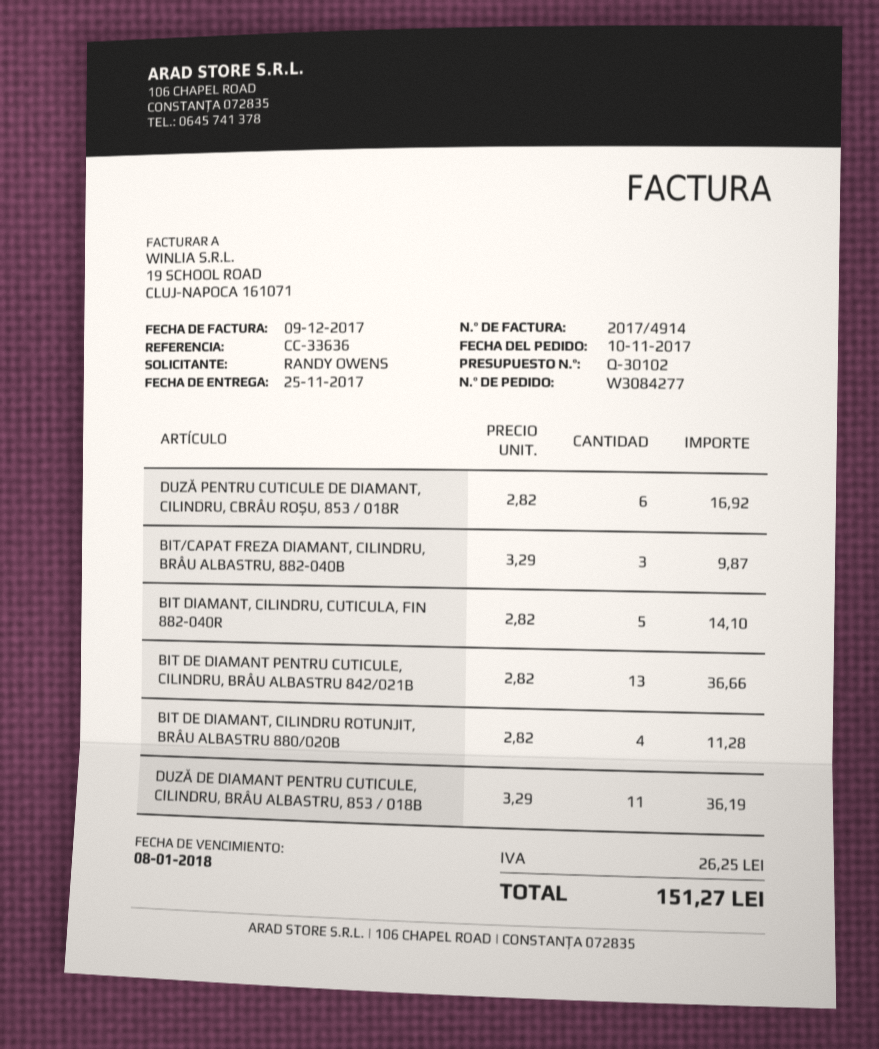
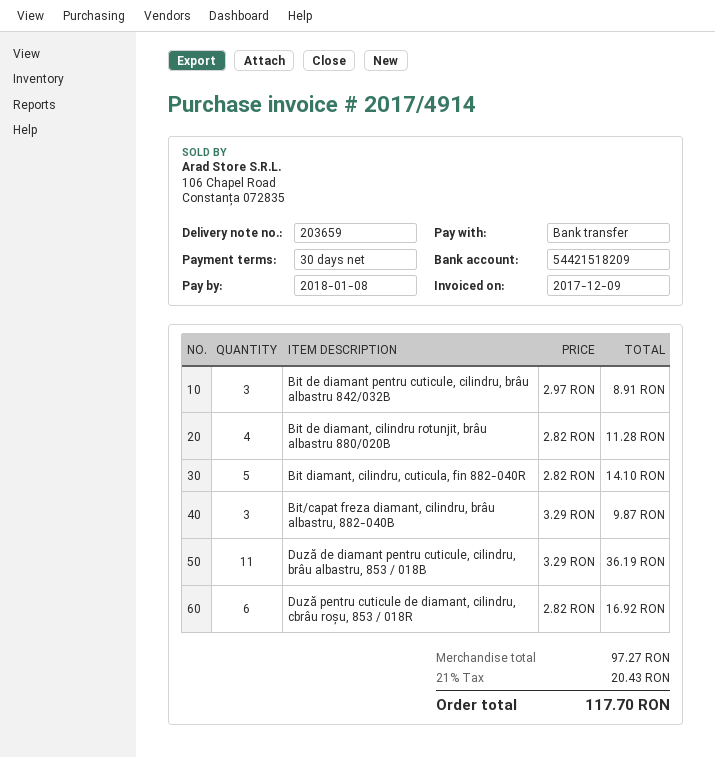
BIT DE DIAMANT PENTRU CUTICULE, CILINDRU, BRÂU ALBASTRU 842/021B: 13 x 2.82 = 36.66 -> none
Bit de diamant pentru cuticule, cilindru, brâu albastru 842/032B: none -> 3 x 2.97 = 8.91
tax: 26.25 -> 20.43
total: 151.27 -> 117.70

